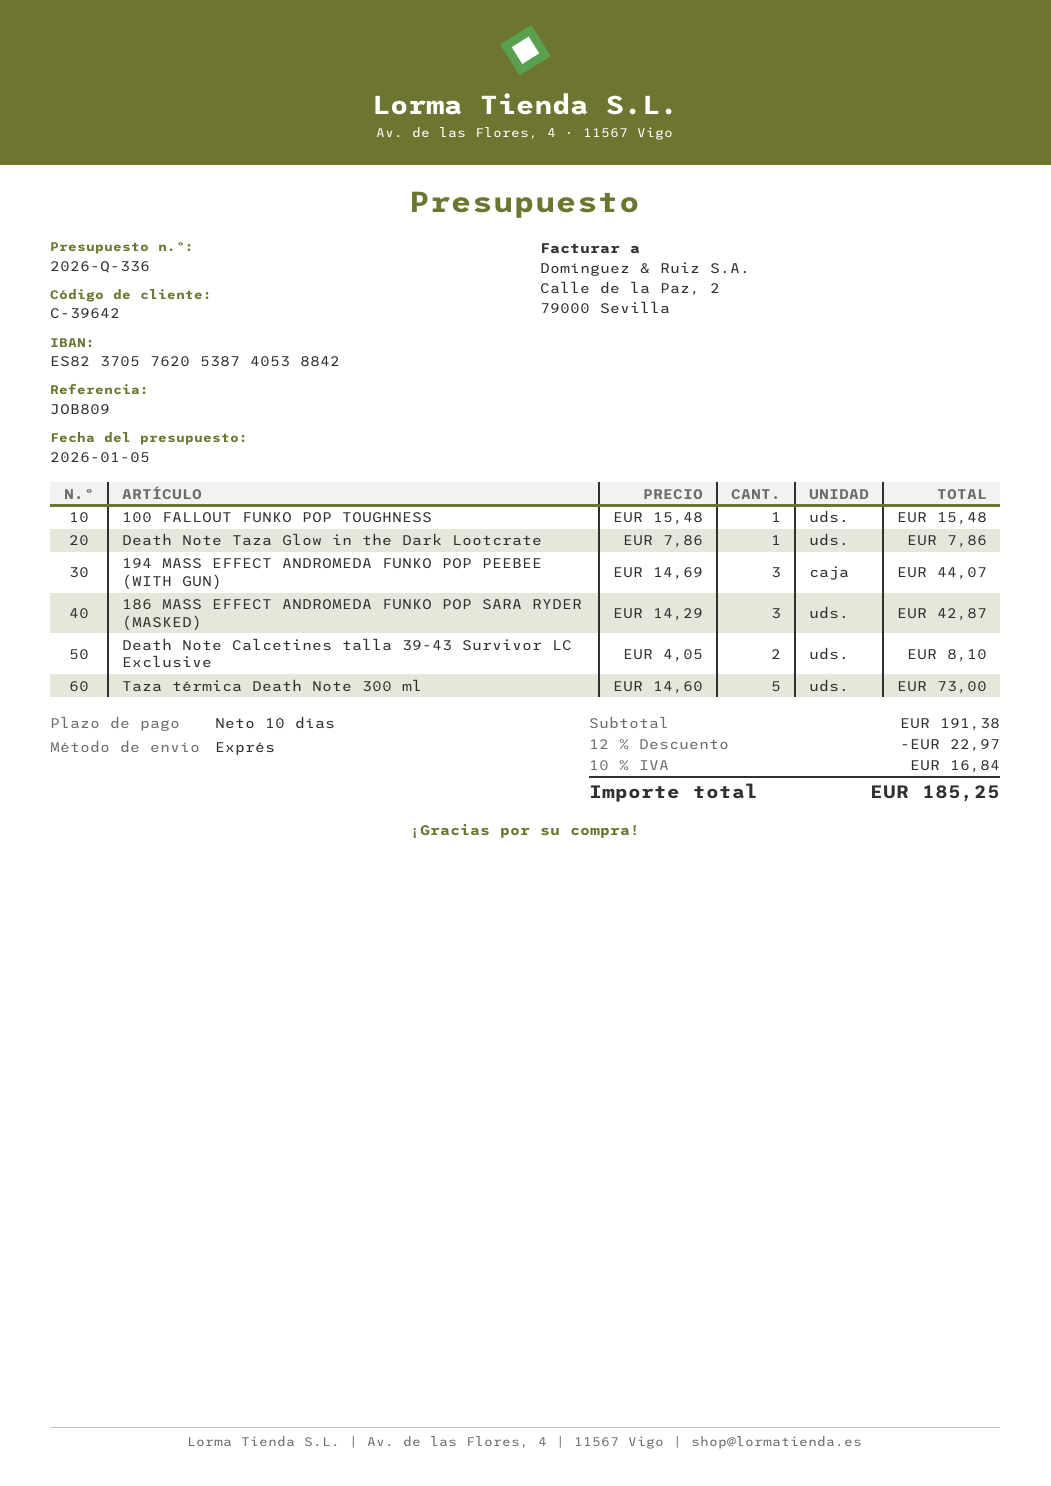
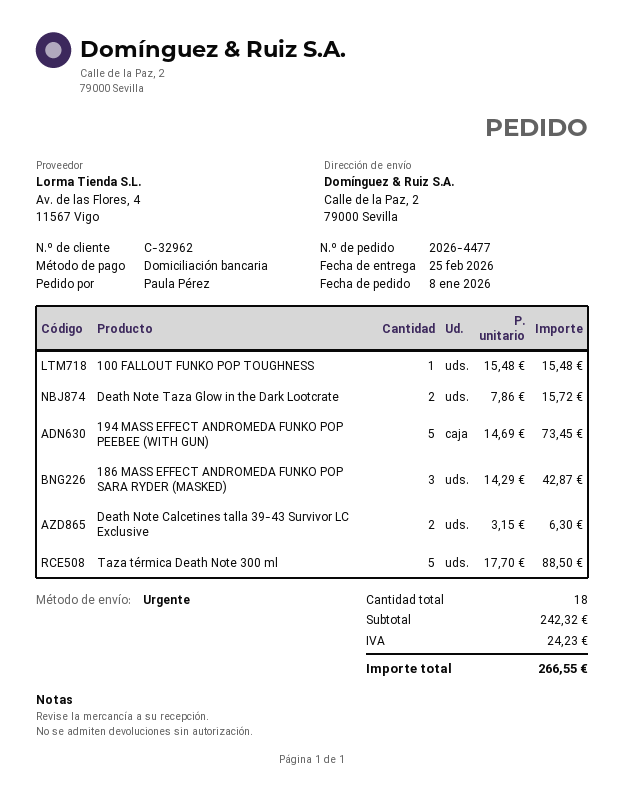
customer number: C-39642 -> C-32962
Death Note Taza Glow in the Dark Lootcrate: 1 x 7.86 = 7.86 -> 2 x 7.86 = 15.72
194 MASS EFFECT ANDROMEDA FUNKO POP PEEBEE (WITH GUN): 3 x 14.69 = 44.07 -> 5 x 14.69 = 73.45
Death Note Calcetines talla 39-43 Survivor LC Exclusive: 2 x 4.05 = 8.10 -> 2 x 3.15 = 6.30
Taza térmica Death Note 300 ml: 5 x 14.60 = 73.00 -> 5 x 17.70 = 88.50
subtotal: 191.38 -> 242.32
discount: 12% = 22.97 -> none
tax: 16.84 -> 24.23
total: 185.25 -> 266.55

